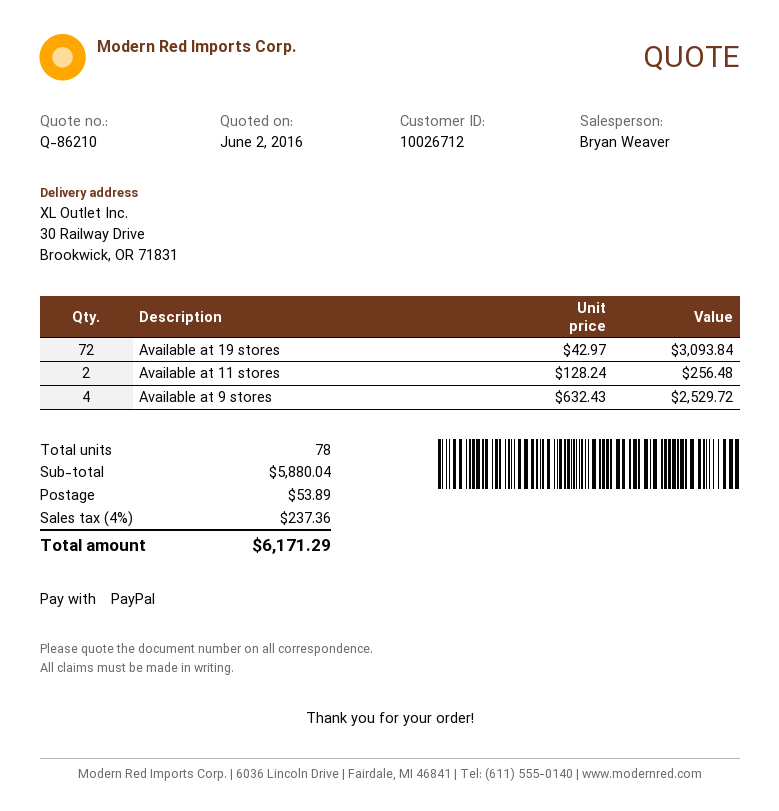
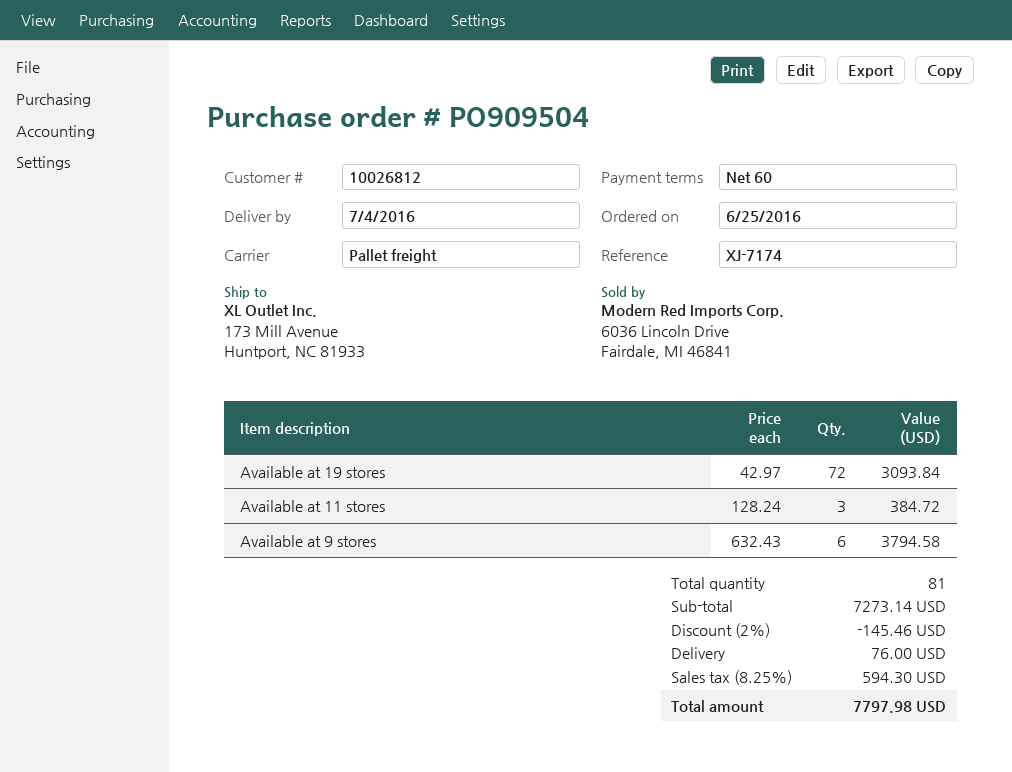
customer number: 10026712 -> 10026812
ship to: 30 Railway Drive, Brookwick, OR 71831 -> 173 Mill Avenue, Huntport, NC 81933
Available at 11 stores: 2 x 128.24 = 256.48 -> 3 x 128.24 = 384.72
Available at 9 stores: 4 x 632.43 = 2529.72 -> 6 x 632.43 = 3794.58
total quantity: 78 -> 81
subtotal: 5880.04 -> 7273.14
discount: none -> 2% = 145.46
shipping: 53.89 -> 76.00
tax: 4% = 237.36 -> 8.25% = 594.30
total: 6171.29 -> 7797.98

